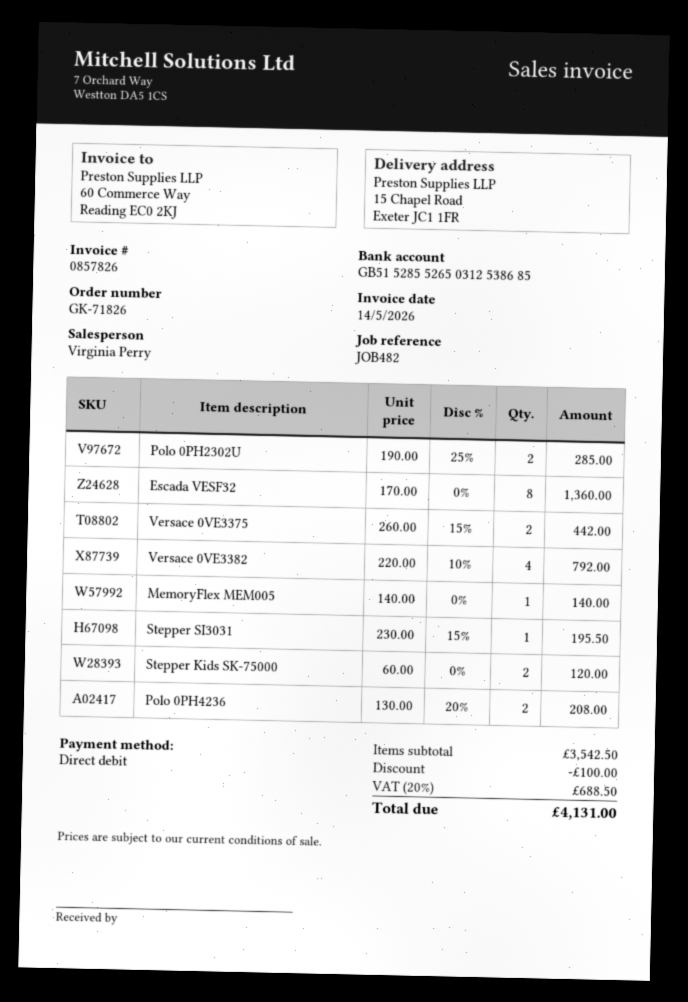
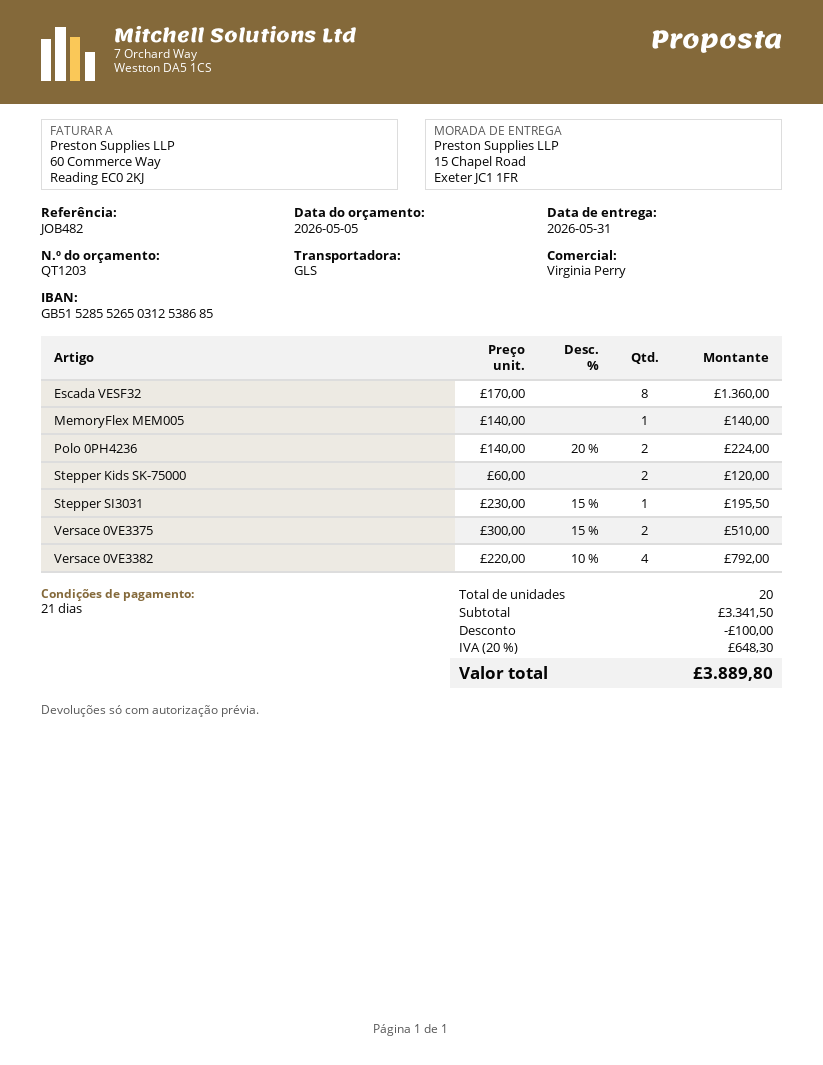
Polo 0PH2302U: 2 x 190.00 - 25% = 285.00 -> none
Versace 0VE3375: 2 x 260.00 - 15% = 442.00 -> 2 x 300.00 - 15% = 510.00
Polo 0PH4236: 2 x 130.00 - 20% = 208.00 -> 2 x 140.00 - 20% = 224.00
subtotal: 3542.50 -> 3341.50
tax: 20% = 688.50 -> 20% = 648.30
total: 4131.00 -> 3889.80

